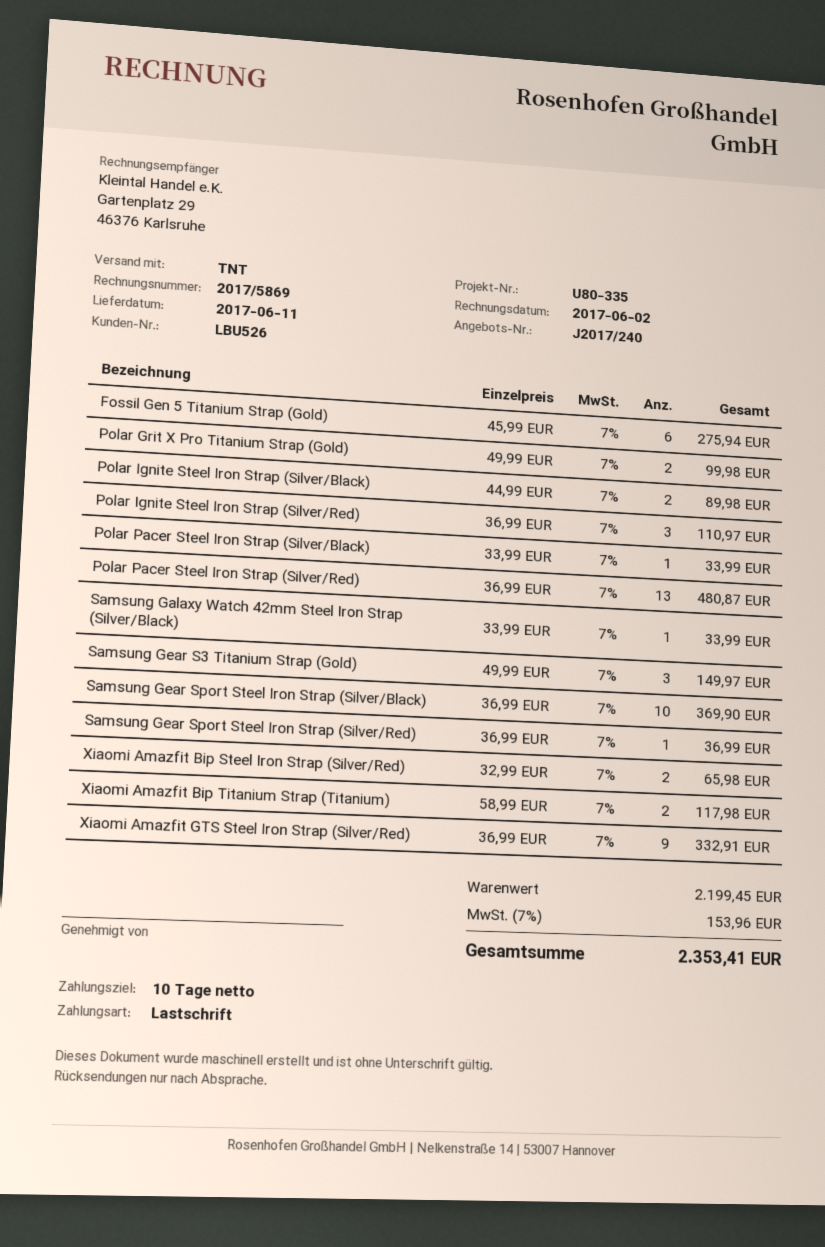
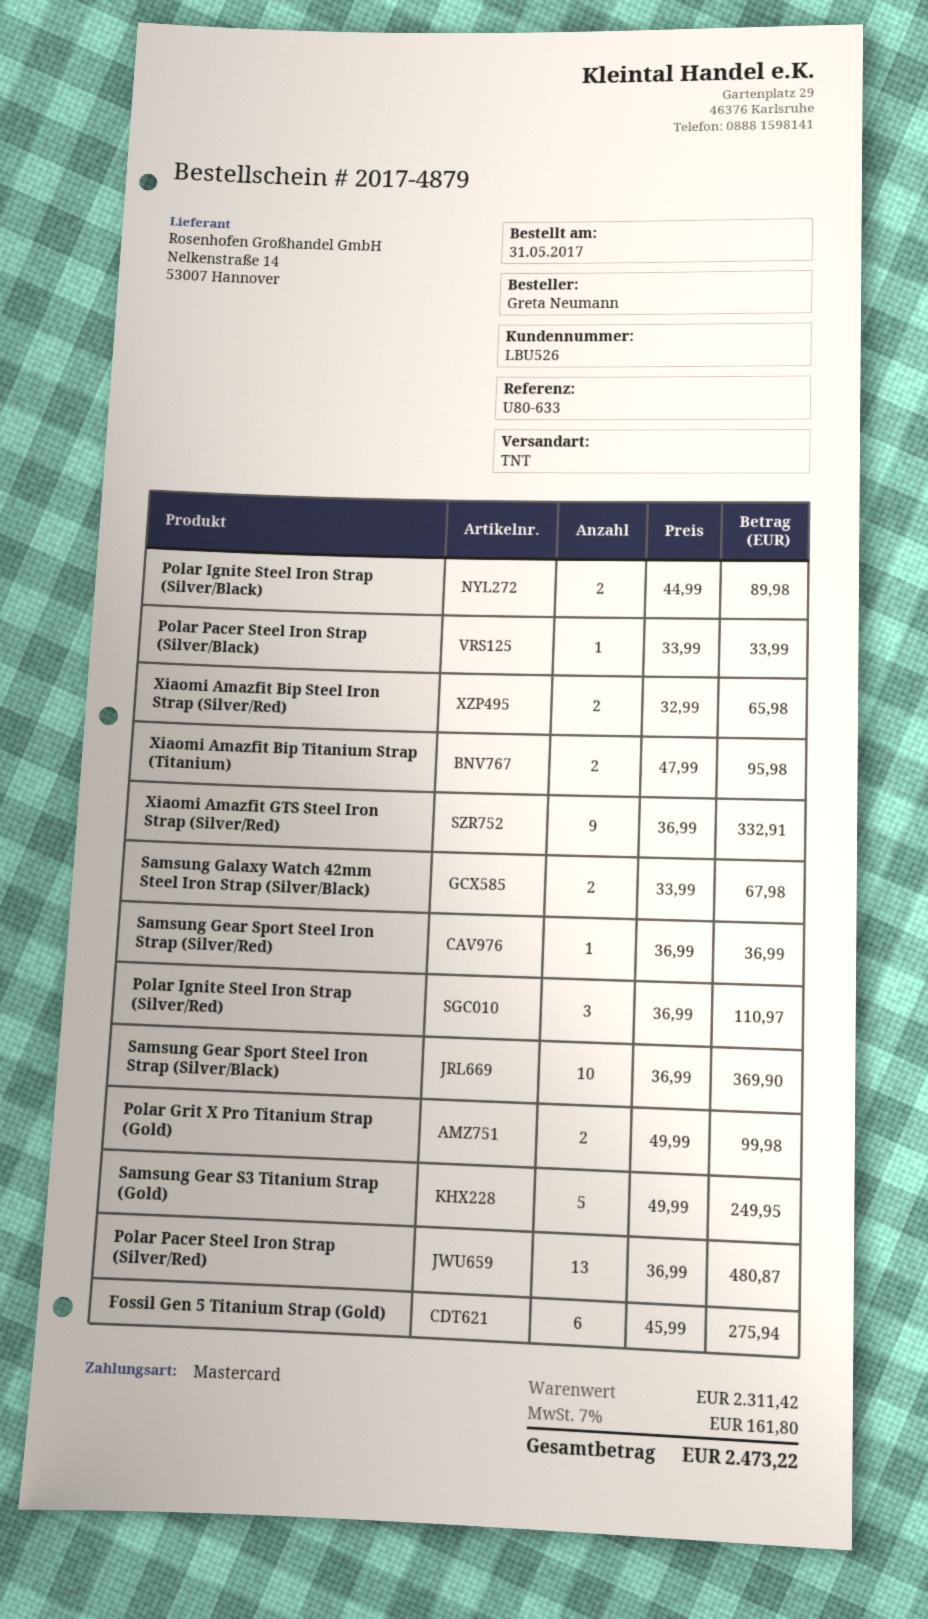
reference: U80-335 -> U80-633
payment method: direct debit -> Mastercard
Samsung Galaxy Watch 42mm Steel Iron Strap (Silver/Black): 1 x 33.99 = 33.99 -> 2 x 33.99 = 67.98
Samsung Gear S3 Titanium Strap (Gold): 3 x 49.99 = 149.97 -> 5 x 49.99 = 249.95
Xiaomi Amazfit Bip Titanium Strap (Titanium): 2 x 58.99 = 117.98 -> 2 x 47.99 = 95.98
subtotal: 2199.45 -> 2311.42
tax: 7% = 153.96 -> 7% = 161.80
total: 2353.41 -> 2473.22

